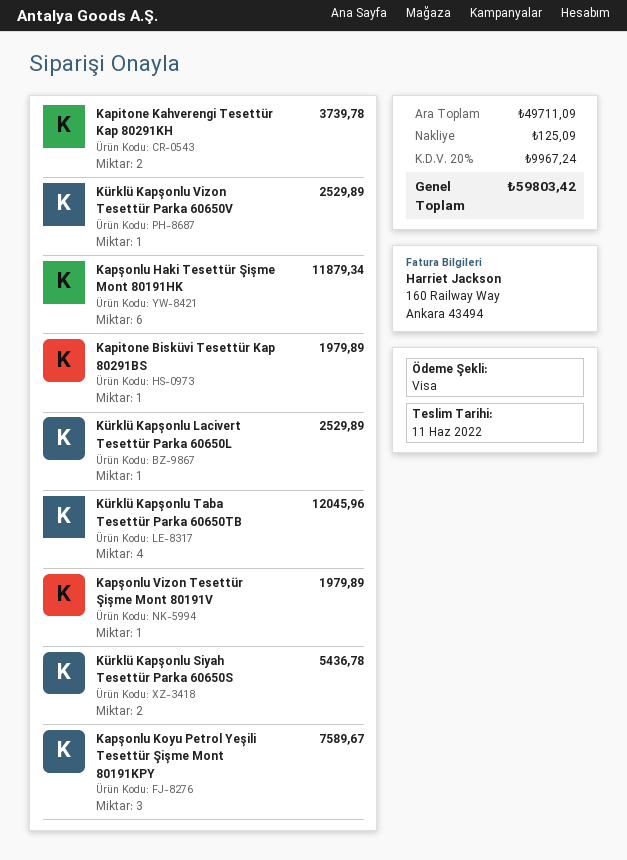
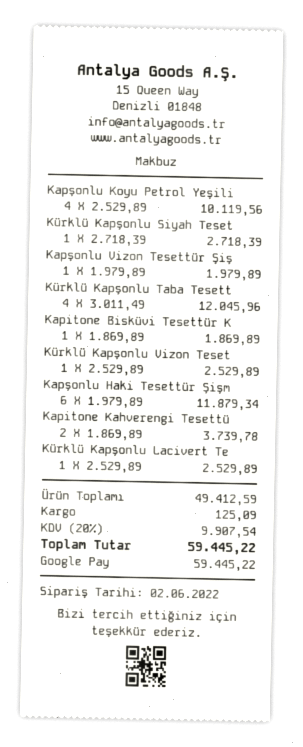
payment method: Visa -> Google Pay
Kapitone Bisküvi Tesettür Kap 80291BS: 1 for 1979.89 -> 1 for 1869.89
Kürklü Kapşonlu Siyah Tesettür Parka 60650S: 2 for 5436.78 -> 1 for 2718.39
Kapşonlu Koyu Petrol Yeşili Tesettür Şişme Mont 80191KPY: 3 for 7589.67 -> 4 for 10119.56
subtotal: 49711.09 -> 49412.59
tax: 20% = 9967.24 -> 20% = 9907.54
total: 59803.42 -> 59445.22

